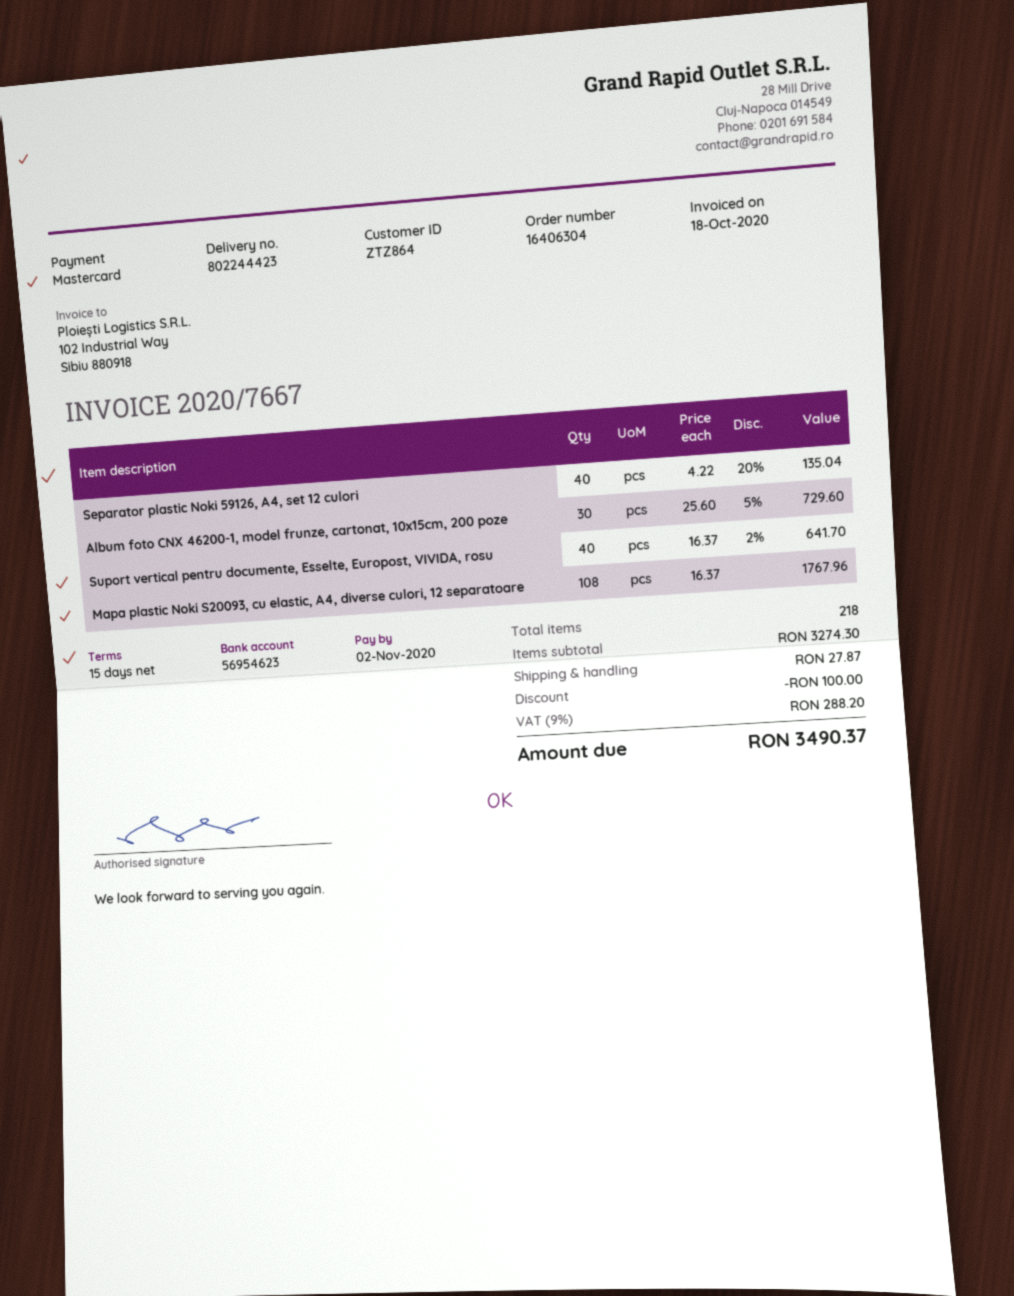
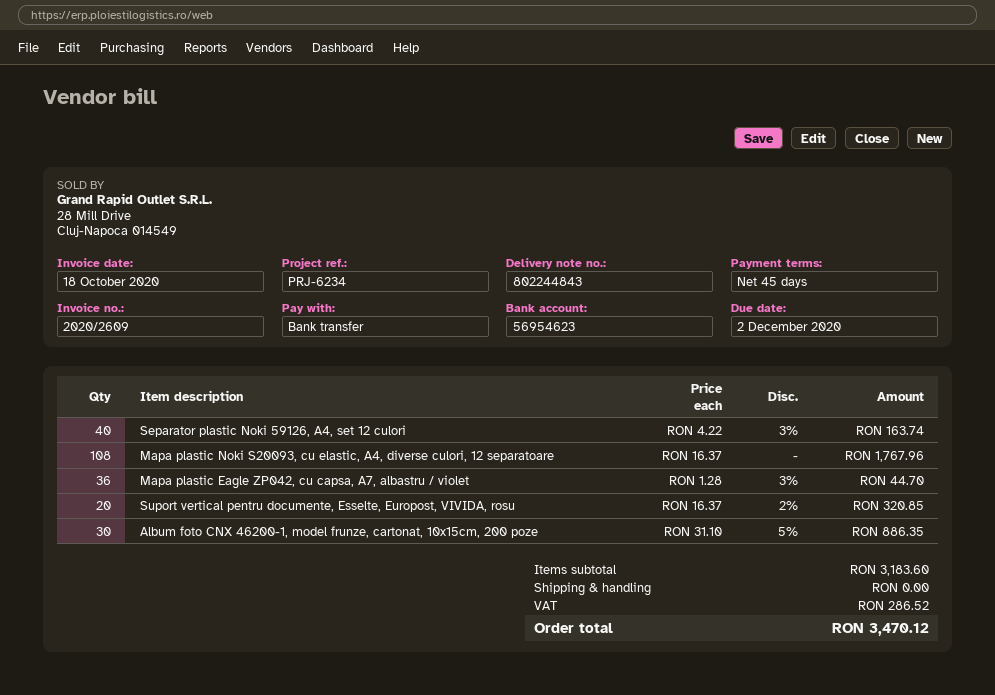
delivery note number: 802244423 -> 802244843
invoice number: 2020/7667 -> 2020/2609
payment terms: 15 days -> 45 days
due date: 2020-11-02 -> 2020-12-02
payment method: Mastercard -> bank transfer
Separator plastic Noki 59126, A4, set 12 culori: 40 x 4.22 - 20% = 135.04 -> 40 x 4.22 - 3% = 163.74
Album foto CNX 46200-1, model frunze, cartonat, 10x15cm, 200 poze: 30 x 25.60 - 5% = 729.60 -> 30 x 31.10 - 5% = 886.35
Suport vertical pentru documente, Esselte, Europost, VIVIDA, rosu: 40 x 16.37 - 2% = 641.70 -> 20 x 16.37 - 2% = 320.85
Mapa plastic Eagle ZP042, cu capsa, A7, albastru / violet: none -> 36 x 1.28 - 3% = 44.70
subtotal: 3274.30 -> 3183.60
discount: 100.00 -> none
shipping: 27.87 -> 0.00
tax: 288.20 -> 286.52
total: 3490.37 -> 3470.12

